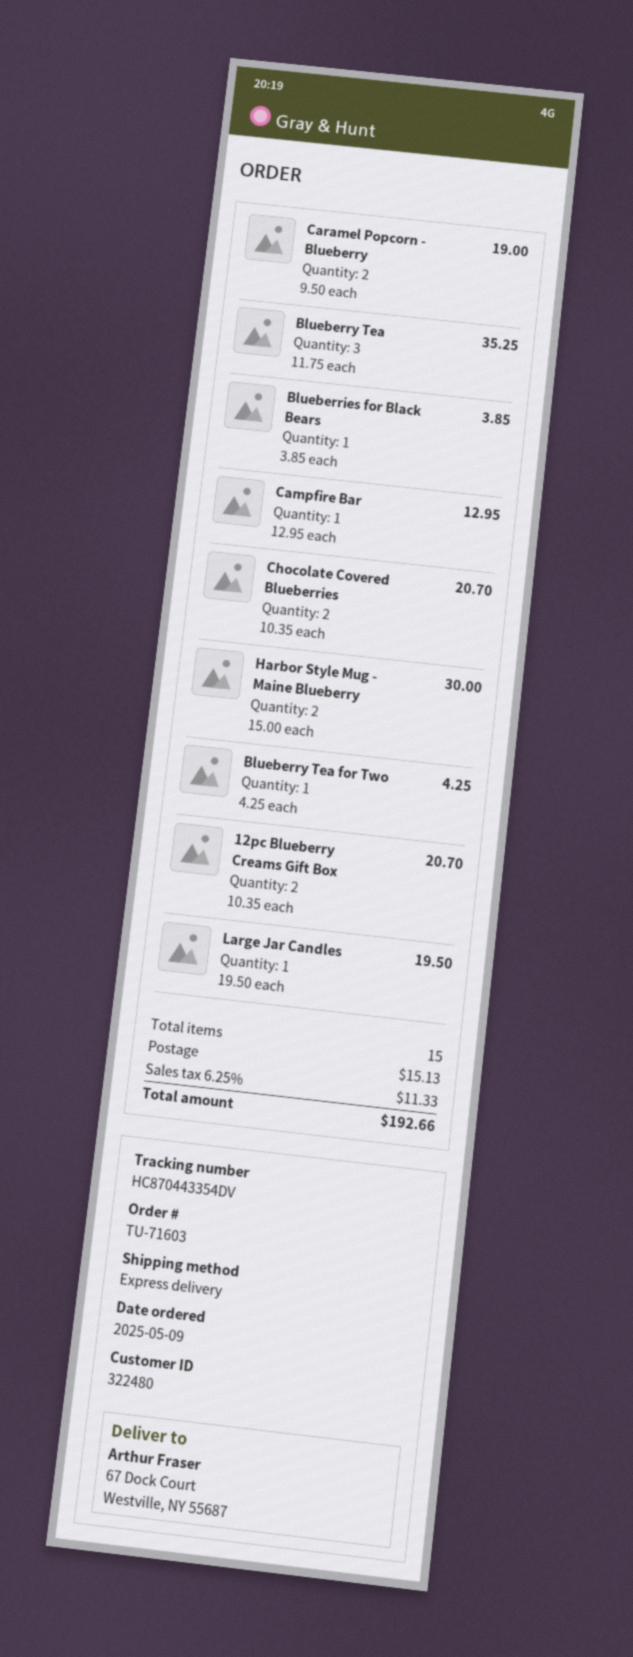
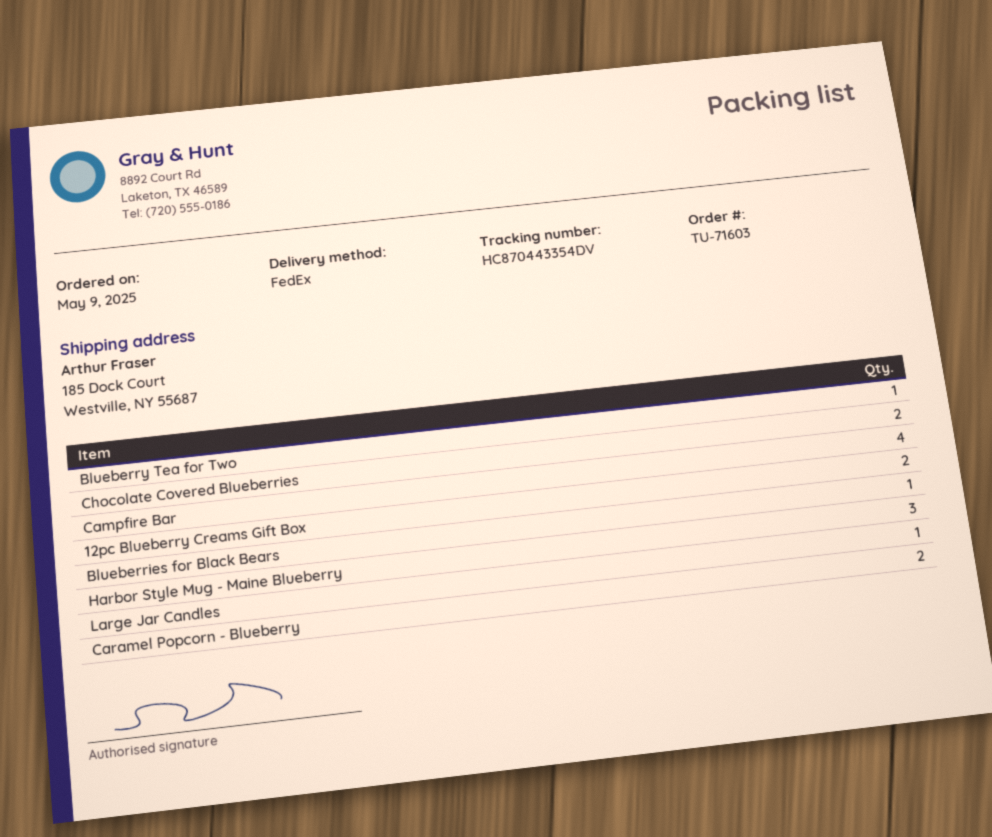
shipping method: express -> FedEx
ship to: 67 Dock Court, Westville, NY 55687 -> 185 Dock Court, Westville, NY 55687
Blueberry Tea: 3 -> none
Campfire Bar: 1 -> 4
Harbor Style Mug - Maine Blueberry: 2 -> 3

